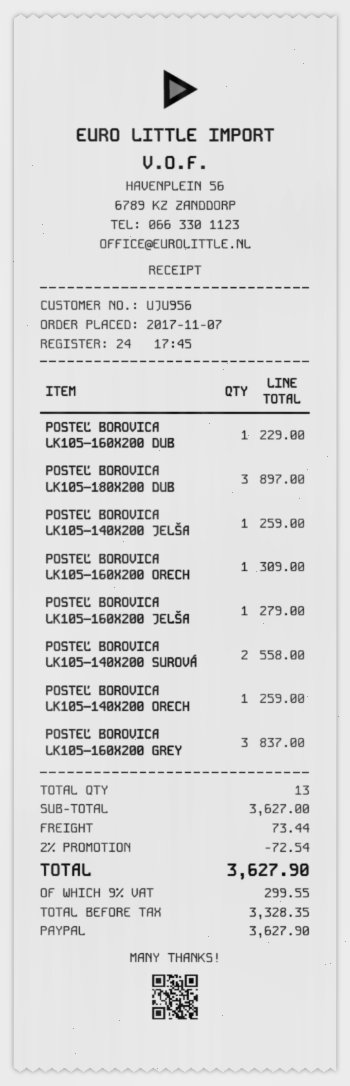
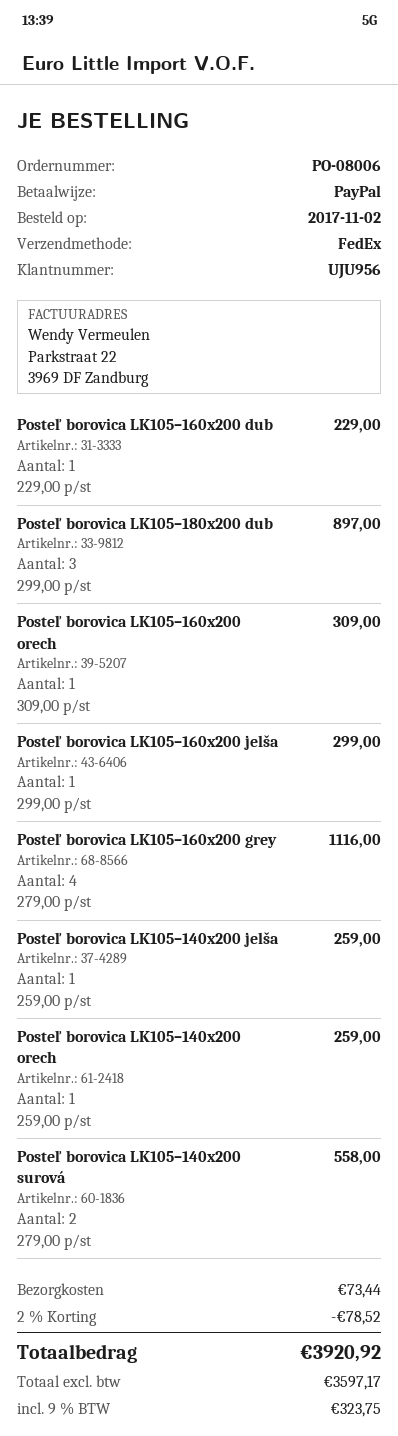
order date: 2017-11-07 -> 2017-11-02
POSTEĽ BOROVICA LK105–160X200 JELŠA: 1 for 279.00 -> 1 for 299.00
POSTEĽ BOROVICA LK105–160X200 GREY: 3 for 837.00 -> 4 for 1116.00
discount: 2% = 72.54 -> 2% = 78.52
net: 3328.35 -> 3597.17
tax: 9% = 299.55 -> 9% = 323.75
total: 3627.90 -> 3920.92

